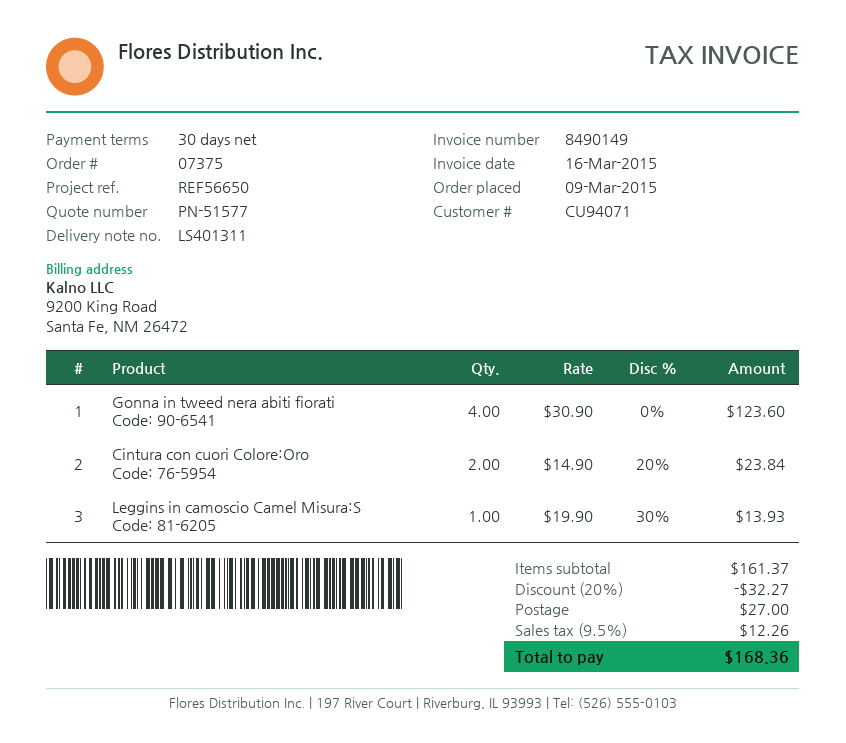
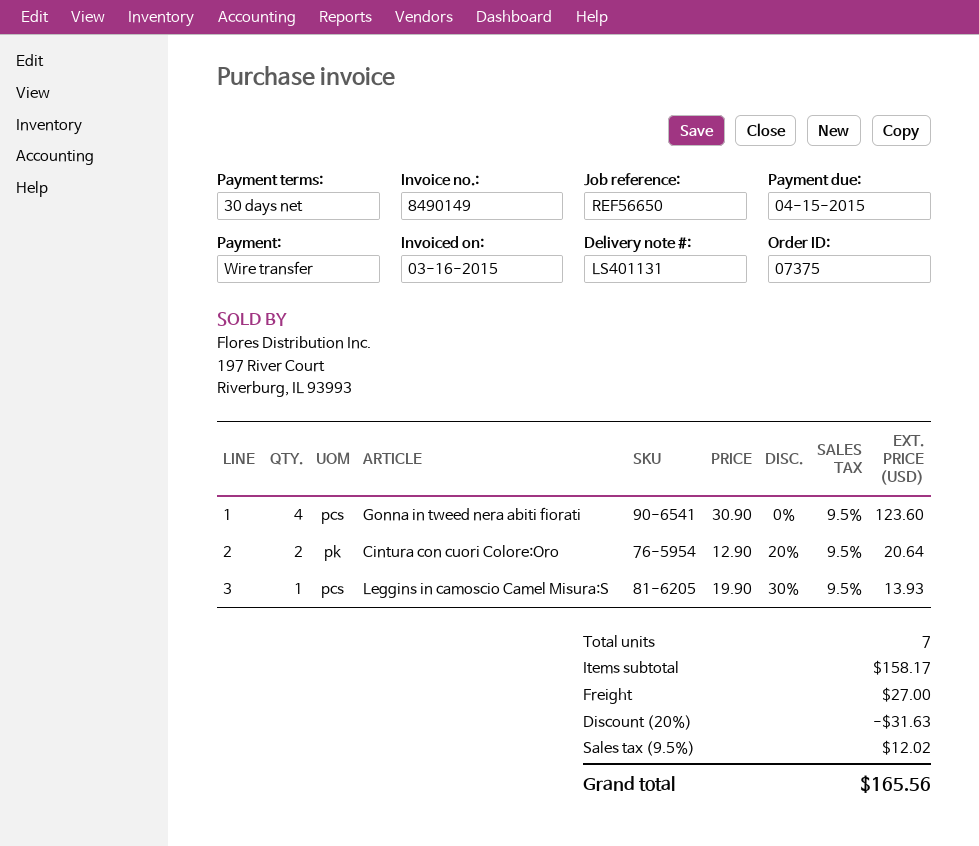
delivery note number: LS401311 -> LS401131
Cintura con cuori Colore:Oro: 2 x 14.90 - 20% = 23.84 -> 2 x 12.90 - 20% = 20.64
subtotal: 161.37 -> 158.17
discount: 20% = 32.27 -> 20% = 31.63
tax: 9.5% = 12.26 -> 9.5% = 12.02
total: 168.36 -> 165.56

